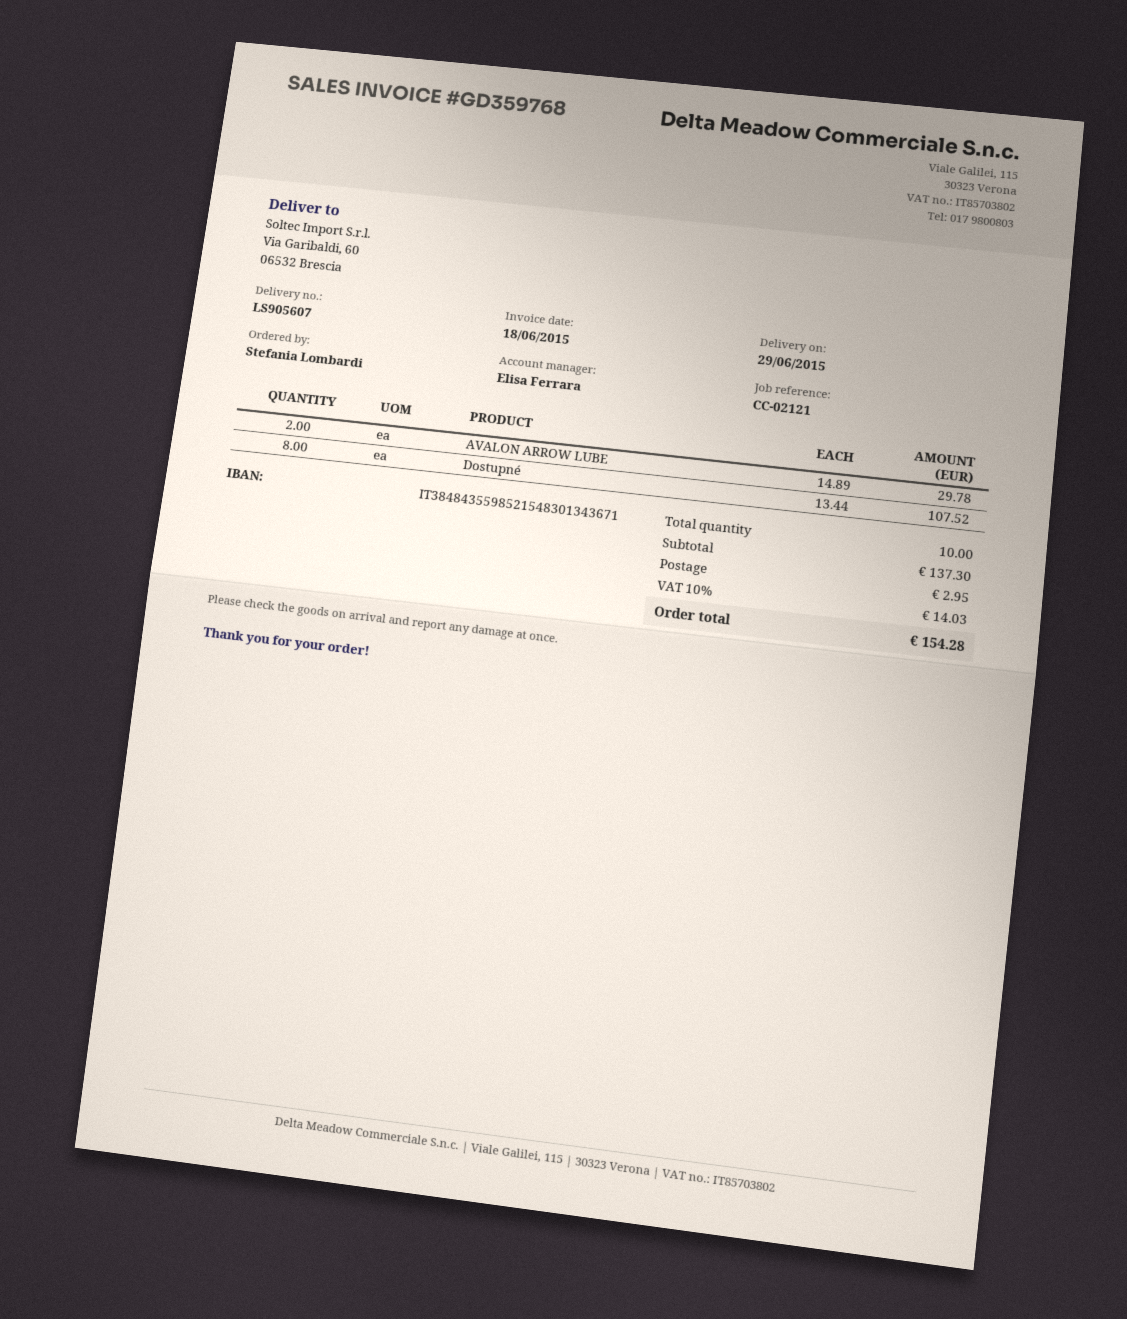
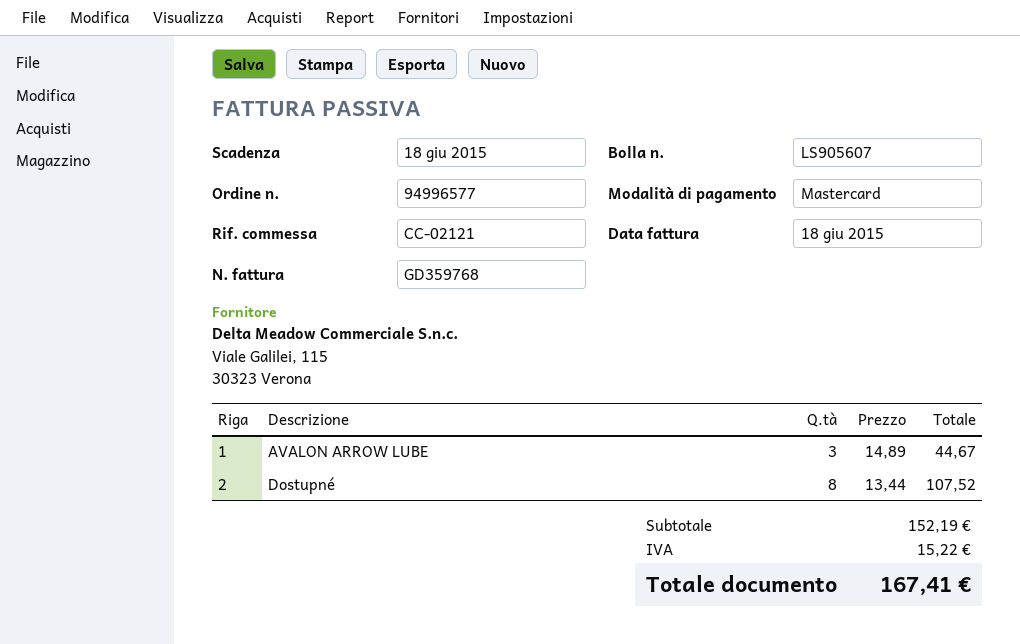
AVALON ARROW LUBE: 2 x 14.89 = 29.78 -> 3 x 14.89 = 44.67
subtotal: 137.30 -> 152.19
shipping: 2.95 -> none
tax: 14.03 -> 15.22
total: 154.28 -> 167.41

